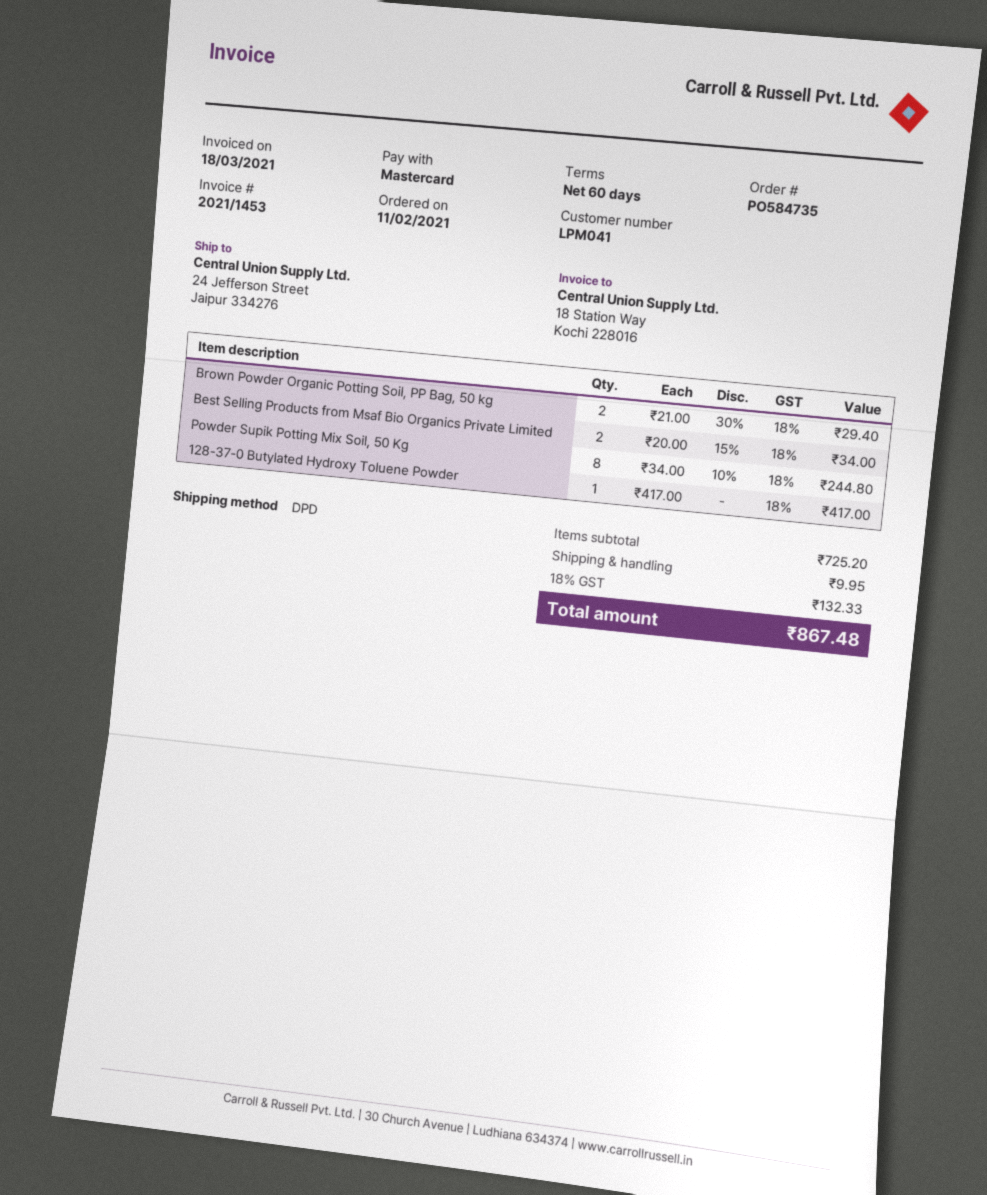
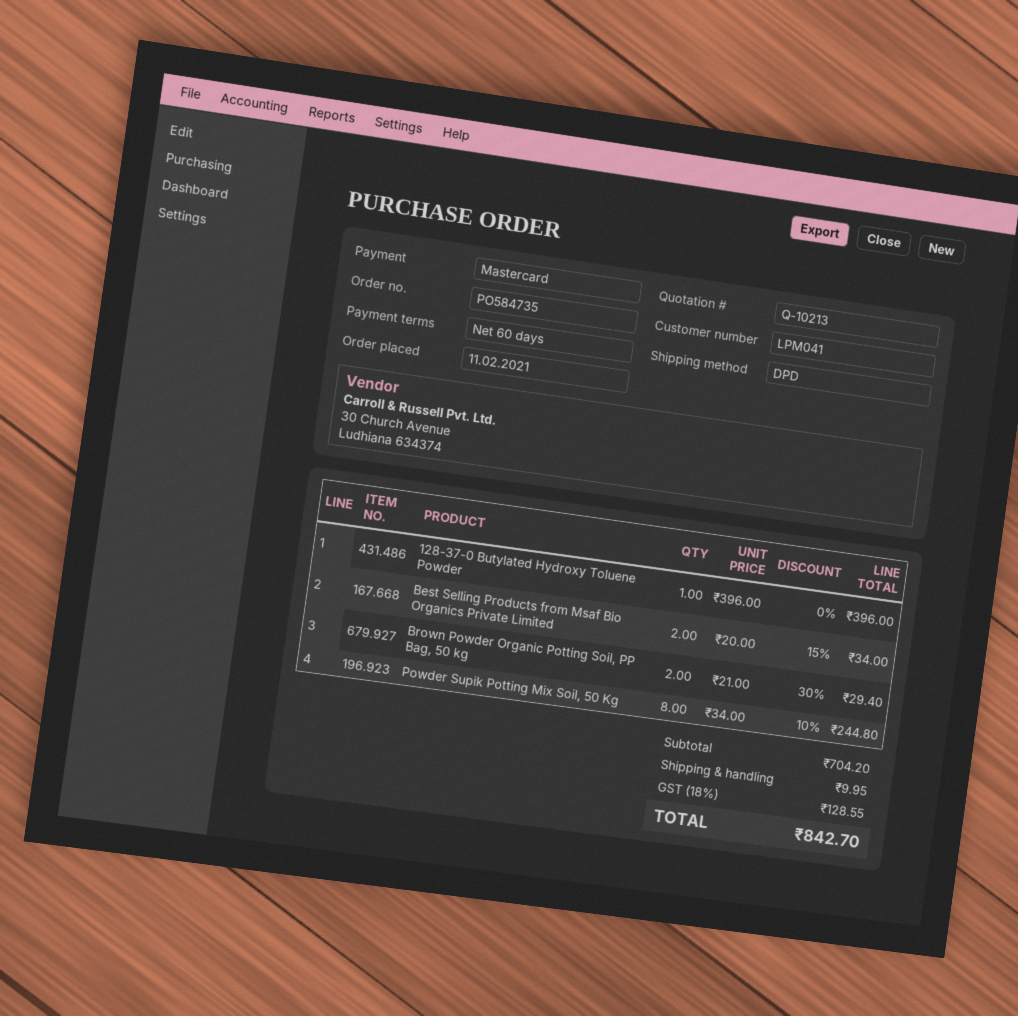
128-37-0 Butylated Hydroxy Toluene Powder: 1 x 417.00 = 417.00 -> 1 x 396.00 = 396.00
subtotal: 725.20 -> 704.20
tax: 18% = 132.33 -> 18% = 128.55
total: 867.48 -> 842.70

